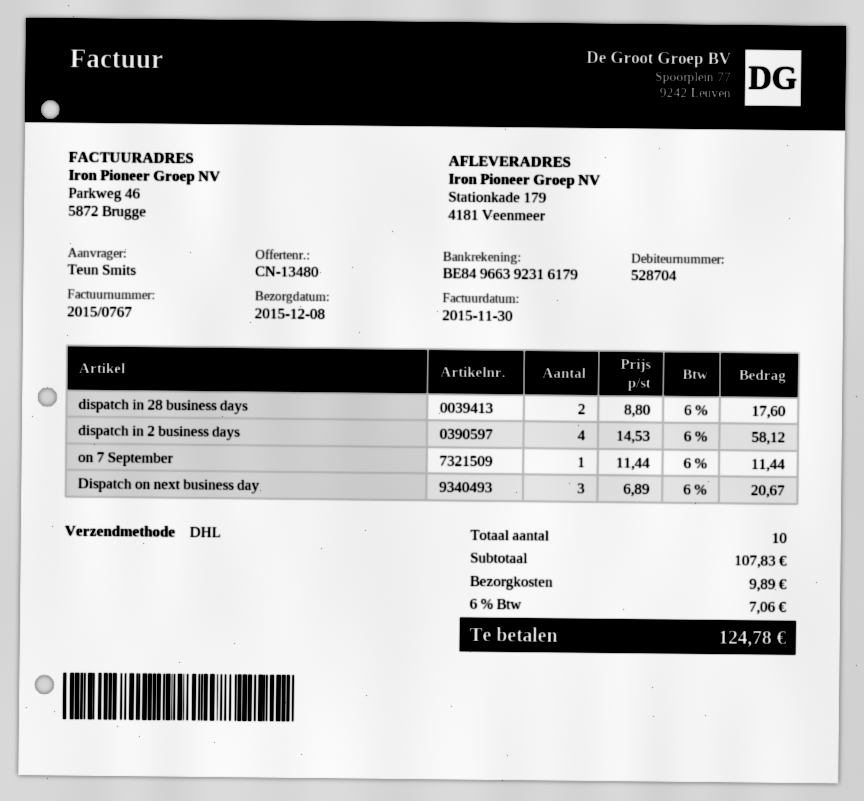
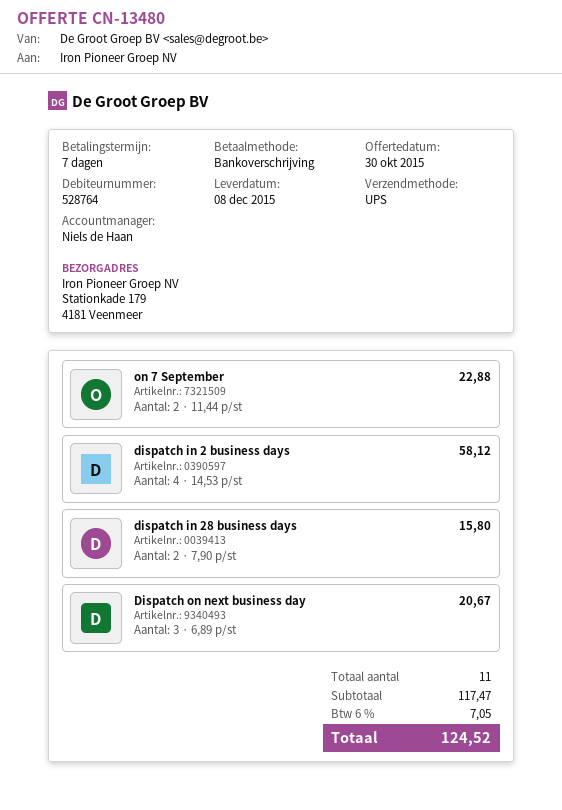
customer number: 528704 -> 528764
shipping method: DHL -> UPS
dispatch in 28 business days: 2 x 8.80 = 17.60 -> 2 x 7.90 = 15.80
on 7 September: 1 x 11.44 = 11.44 -> 2 x 11.44 = 22.88
total quantity: 10 -> 11
subtotal: 107.83 -> 117.47
shipping: 9.89 -> none
tax: 6% = 7.06 -> 6% = 7.05
total: 124.78 -> 124.52

